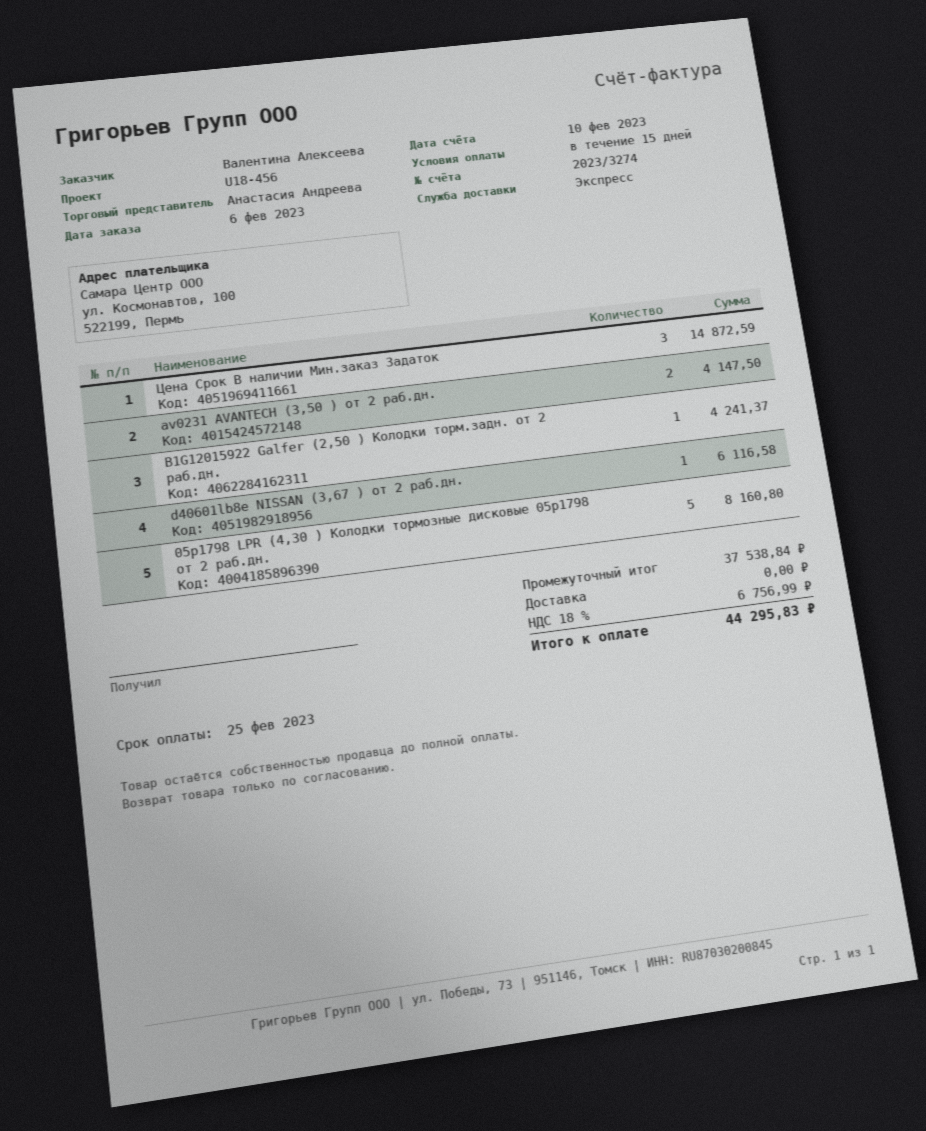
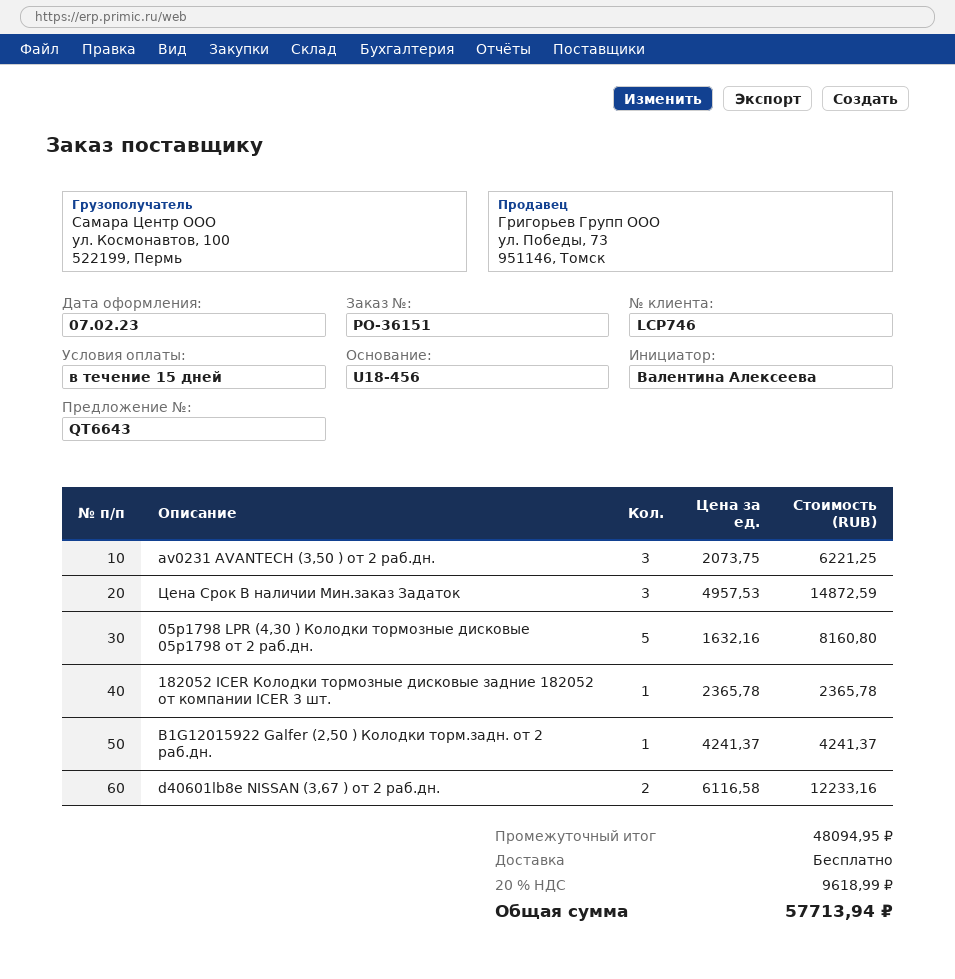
order date: 2023-02-06 -> 2023-02-07
av0231 AVANTECH (3,50 ) от 2 раб.дн.: 2 for 4147.50 -> 3 for 6221.25
d40601lb8e NISSAN (3,67 ) от 2 раб.дн.: 1 for 6116.58 -> 2 for 12233.16
182052 ICER Колодки тормозные дисковые задние 182052 от компании ICER 3 шт.: none -> 1 for 2365.78
subtotal: 37538.84 -> 48094.95
tax: 18% = 6756.99 -> 20% = 9618.99
total: 44295.83 -> 57713.94

